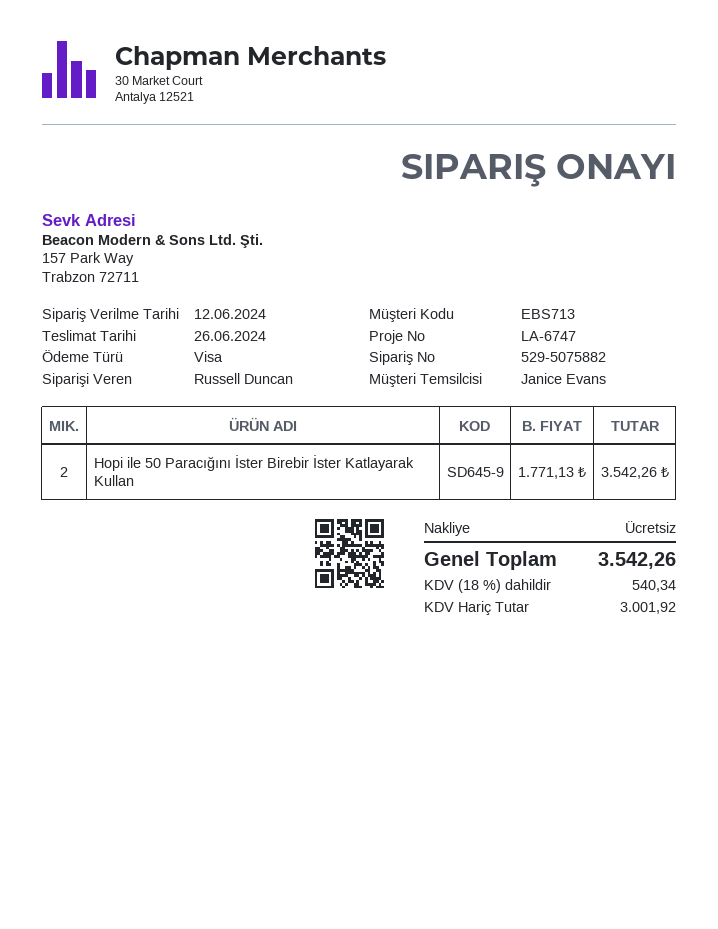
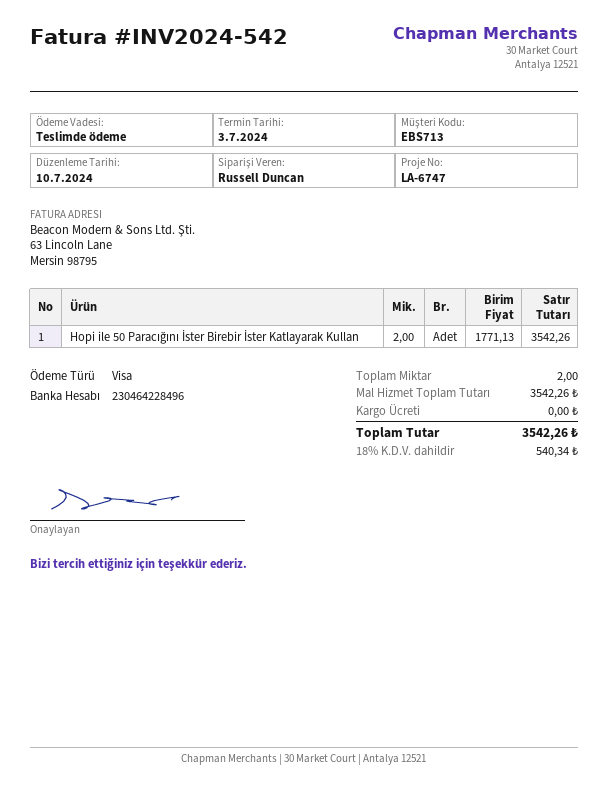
delivery date: 2024-06-26 -> 2024-07-03

